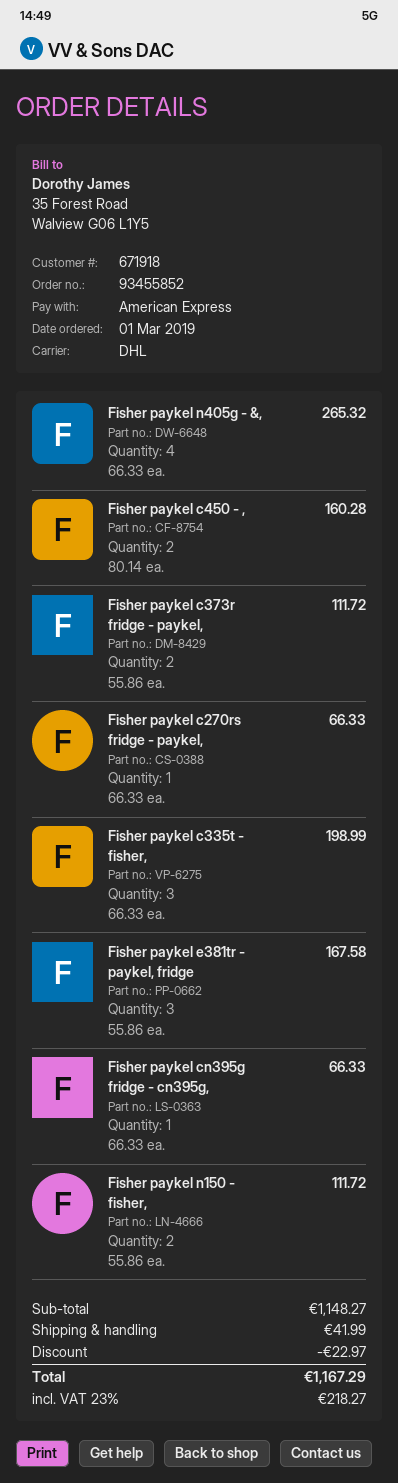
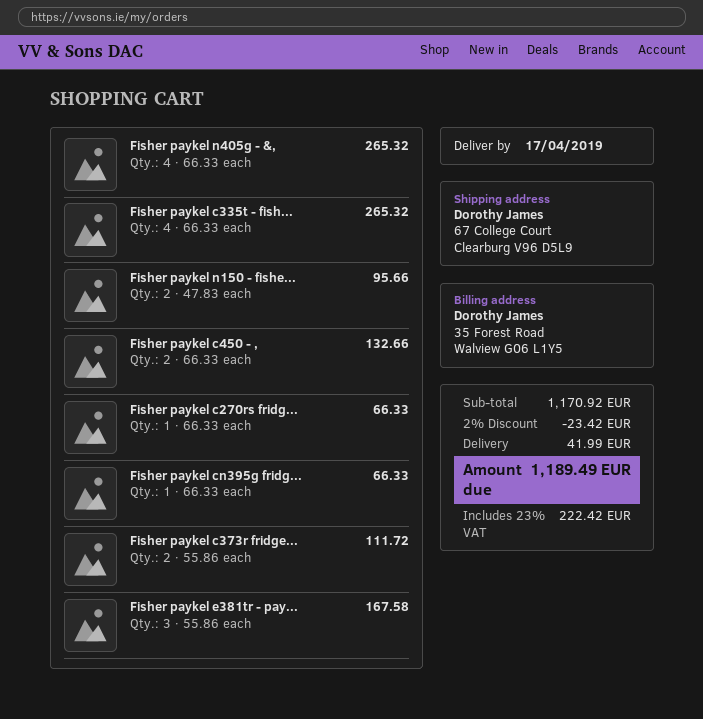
Fisher paykel c450 - ,: 2 x 80.14 = 160.28 -> 2 x 66.33 = 132.66
Fisher paykel c335t - fisher,: 3 x 66.33 = 198.99 -> 4 x 66.33 = 265.32
Fisher paykel n150 - fisher,: 2 x 55.86 = 111.72 -> 2 x 47.83 = 95.66
subtotal: 1148.27 -> 1170.92
discount: 22.97 -> 23.42
tax: 23% = 218.27 -> 23% = 222.42
total: 1167.29 -> 1189.49

